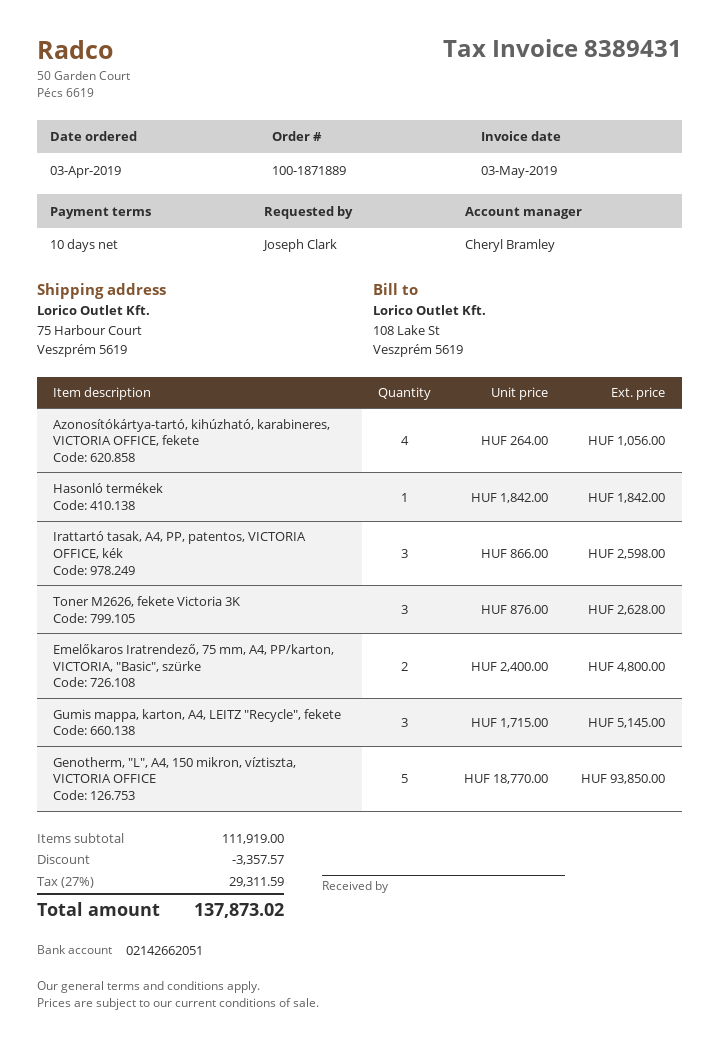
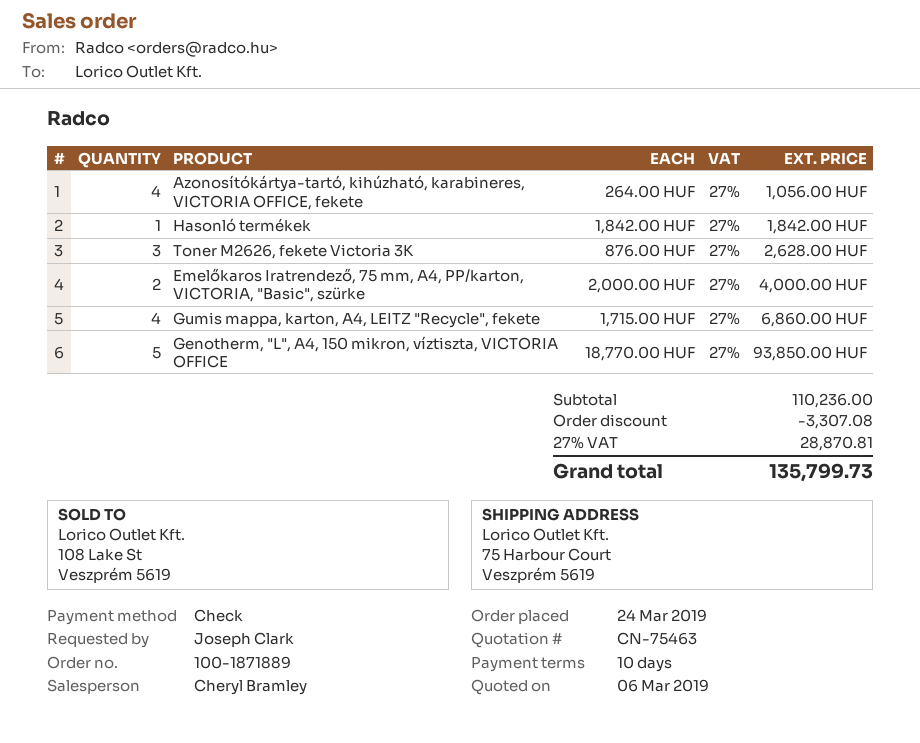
order date: 2019-04-03 -> 2019-03-24
Irattartó tasak, A4, PP, patentos, VICTORIA OFFICE, kék: 3 x 866.00 = 2598.00 -> none
Emelőkaros Iratrendező, 75 mm, A4, PP/karton, VICTORIA, "Basic", szürke: 2 x 2400.00 = 4800.00 -> 2 x 2000.00 = 4000.00
Gumis mappa, karton, A4, LEITZ "Recycle", fekete: 3 x 1715.00 = 5145.00 -> 4 x 1715.00 = 6860.00
subtotal: 111919.00 -> 110236.00
discount: 3357.57 -> 3307.08
tax: 27% = 29311.59 -> 27% = 28870.81
total: 137873.02 -> 135799.73

